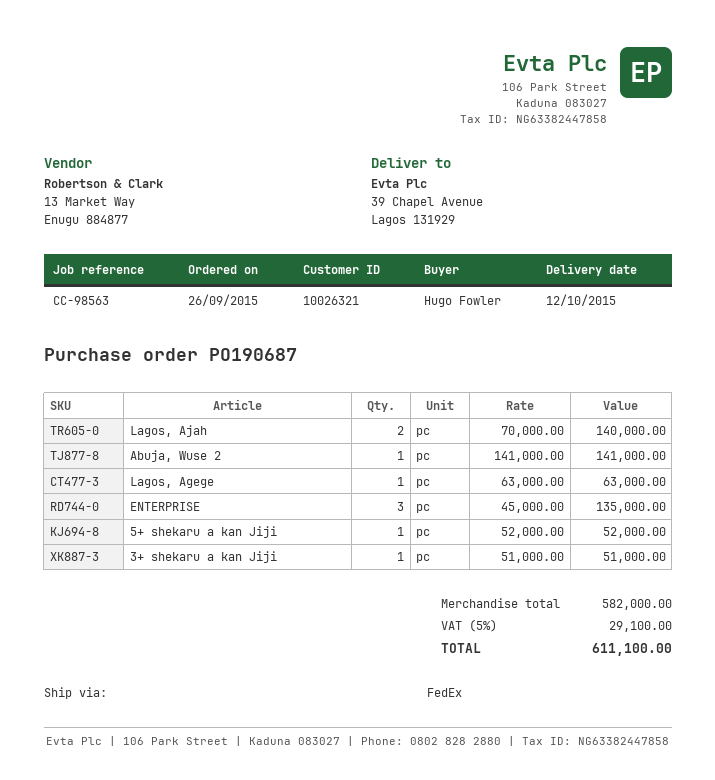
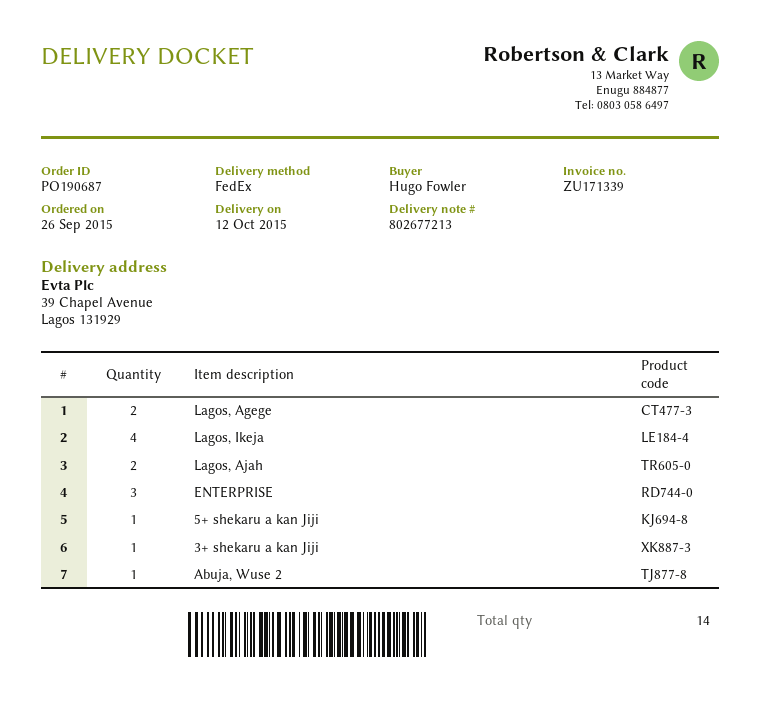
Lagos, Agege: 1 -> 2
Lagos, Ikeja: none -> 4

